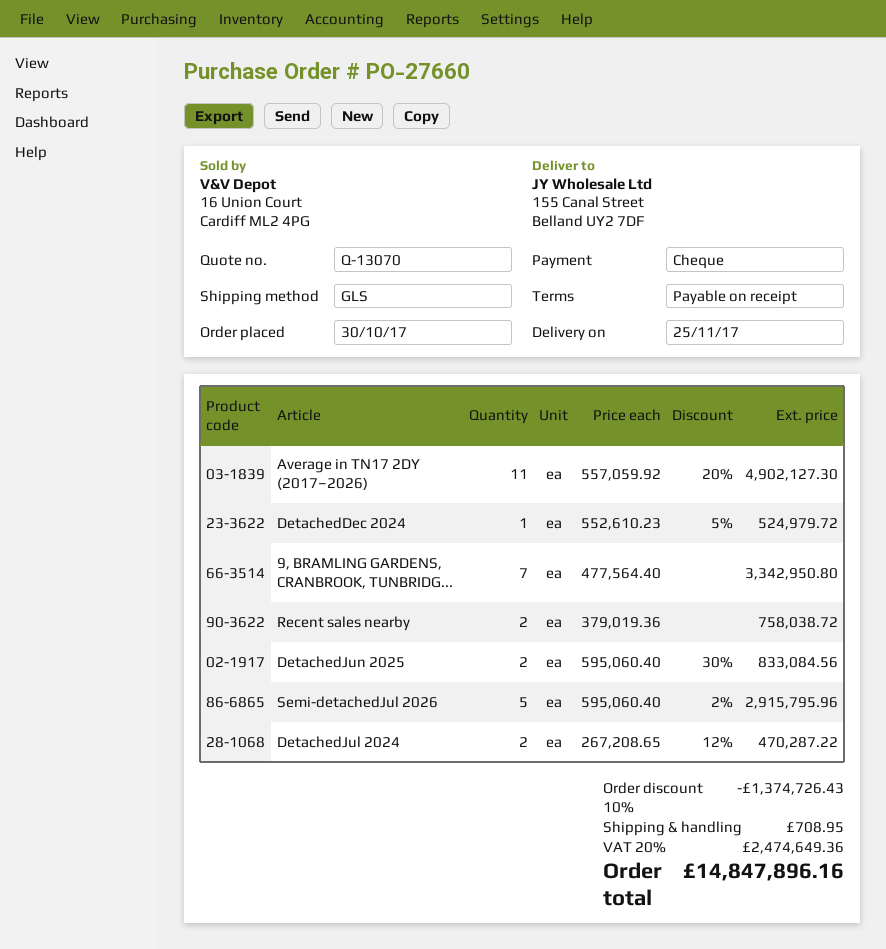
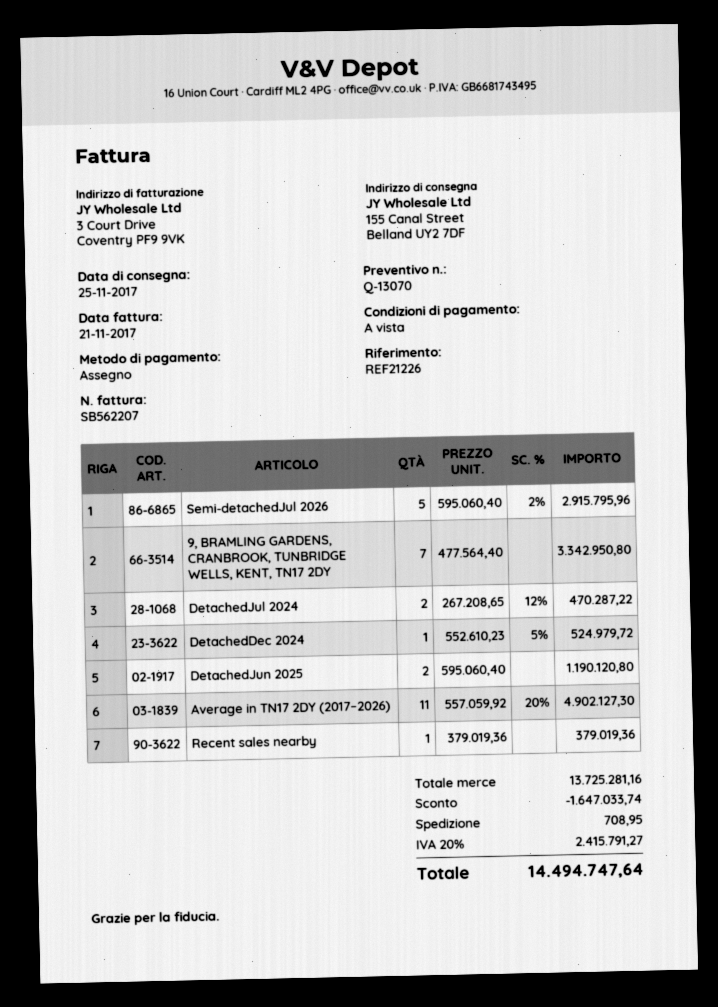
Recent sales nearby: 2 x 379019.36 = 758038.72 -> 1 x 379019.36 = 379019.36
DetachedJun 2025: 2 x 595060.40 - 30% = 833084.56 -> 2 x 595060.40 = 1190120.80
discount: 1374726.43 -> 1647033.74
tax: 20% = 2474649.36 -> 20% = 2415791.27
total: 14847896.16 -> 14494747.64

